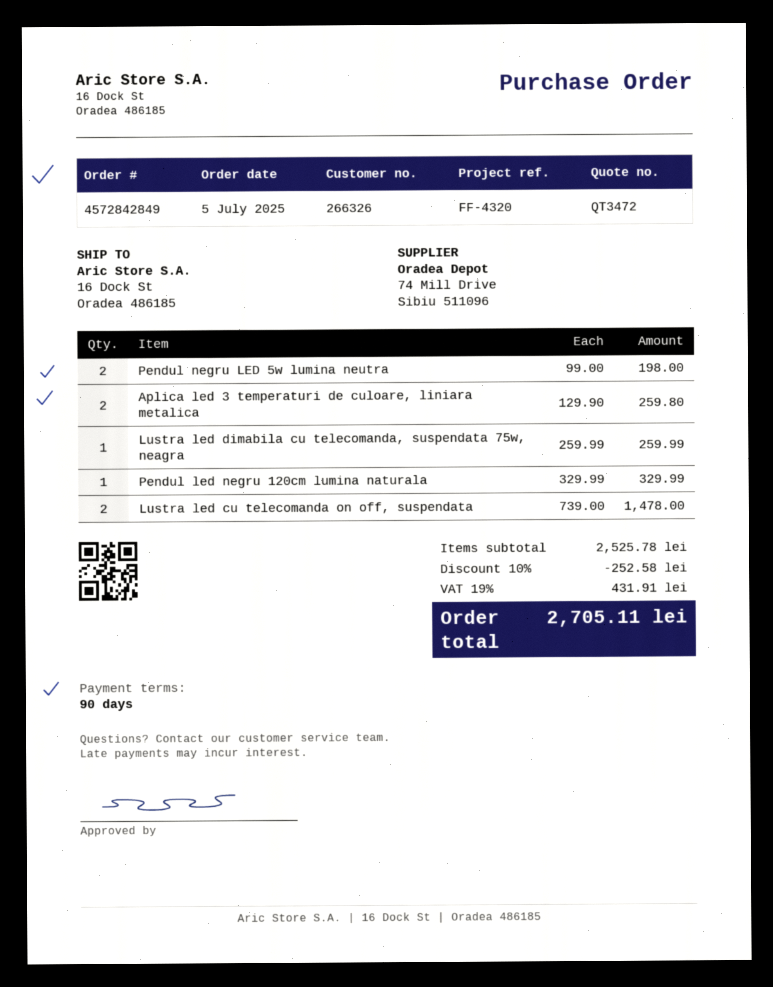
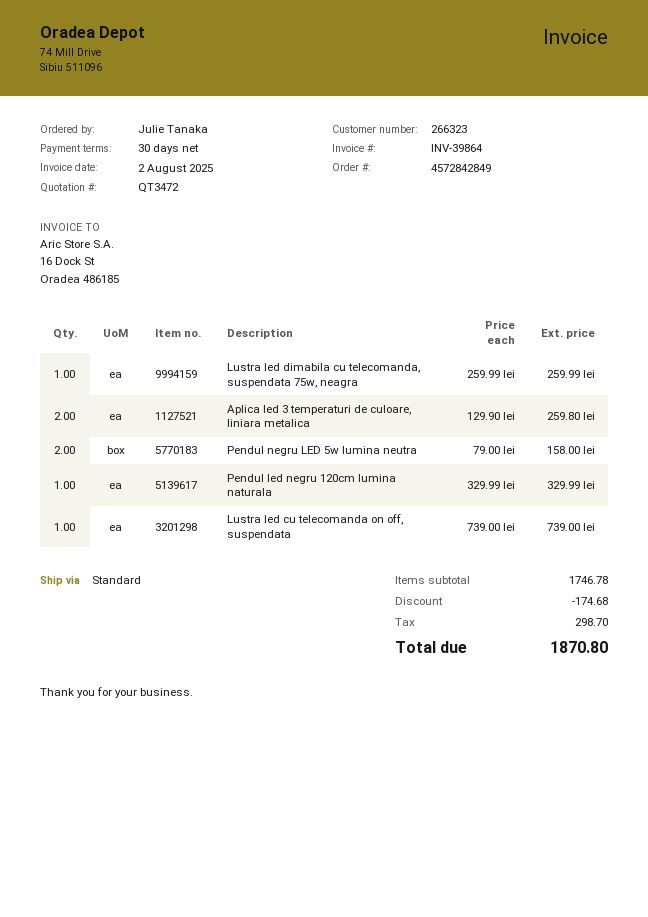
payment terms: 90 days -> 30 days
customer number: 266326 -> 266323
Pendul negru LED 5w lumina neutra: 2 x 99.00 = 198.00 -> 2 x 79.00 = 158.00
Lustra led cu telecomanda on off, suspendata: 2 x 739.00 = 1478.00 -> 1 x 739.00 = 739.00
subtotal: 2525.78 -> 1746.78
discount: 252.58 -> 174.68
tax: 431.91 -> 298.70
total: 2705.11 -> 1870.80

